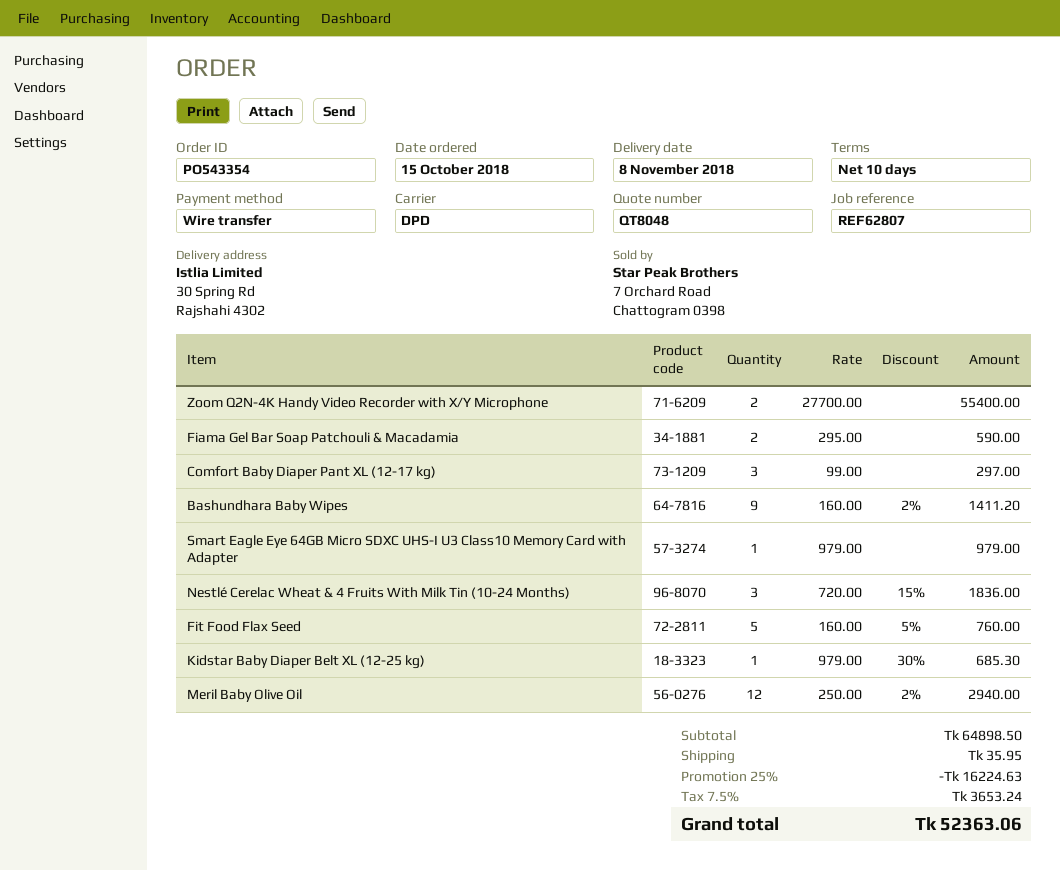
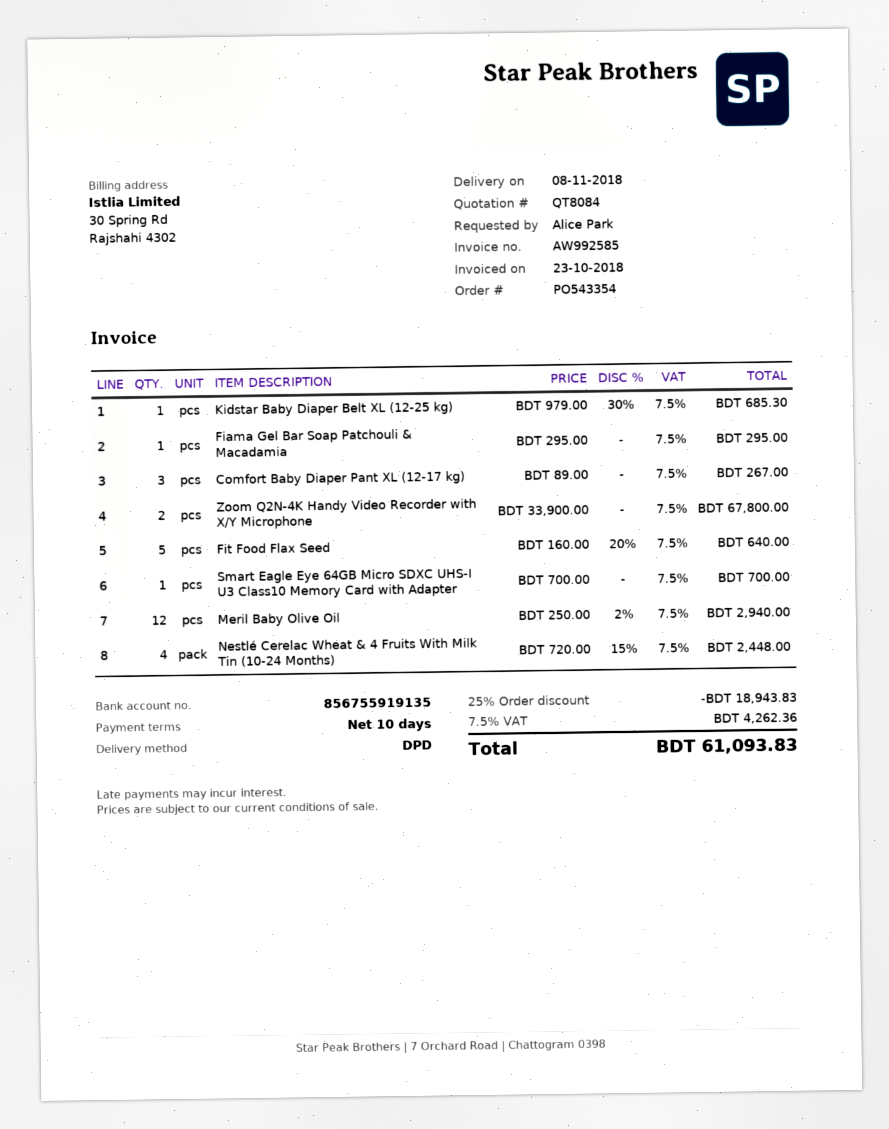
quote number: QT8048 -> QT8084
Zoom Q2N-4K Handy Video Recorder with X/Y Microphone: 2 x 27700.00 = 55400.00 -> 2 x 33900.00 = 67800.00
Fiama Gel Bar Soap Patchouli & Macadamia: 2 x 295.00 = 590.00 -> 1 x 295.00 = 295.00
Comfort Baby Diaper Pant XL (12-17 kg): 3 x 99.00 = 297.00 -> 3 x 89.00 = 267.00
Bashundhara Baby Wipes: 9 x 160.00 - 2% = 1411.20 -> none
Smart Eagle Eye 64GB Micro SDXC UHS-I U3 Class10 Memory Card with Adapter: 1 x 979.00 = 979.00 -> 1 x 700.00 = 700.00
Nestlé Cerelac Wheat & 4 Fruits With Milk Tin (10-24 Months): 3 x 720.00 - 15% = 1836.00 -> 4 x 720.00 - 15% = 2448.00
Fit Food Flax Seed: 5 x 160.00 - 5% = 760.00 -> 5 x 160.00 - 20% = 640.00
discount: 25% = 16224.63 -> 25% = 18943.83
shipping: 35.95 -> none
tax: 7.5% = 3653.24 -> 7.5% = 4262.36
total: 52363.06 -> 61093.83

